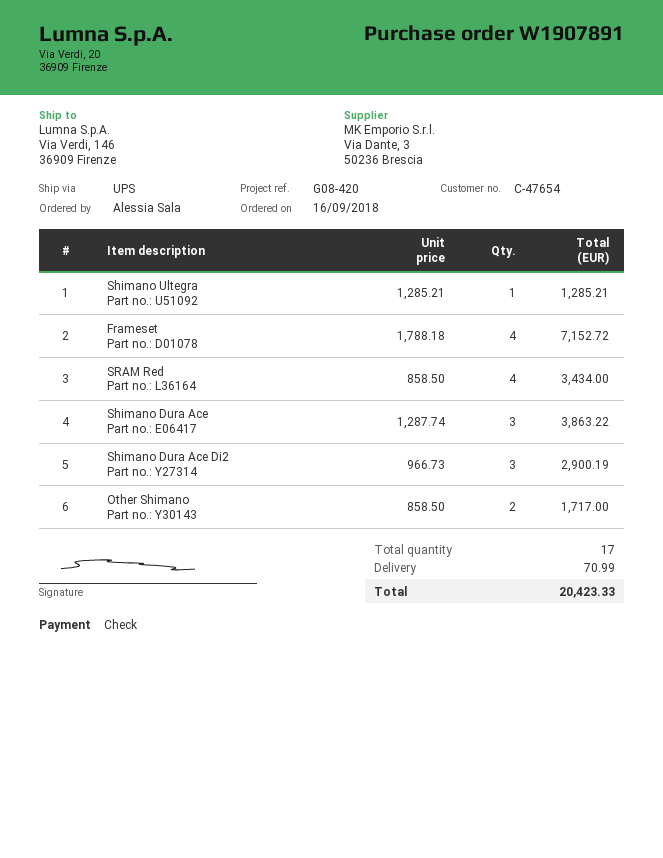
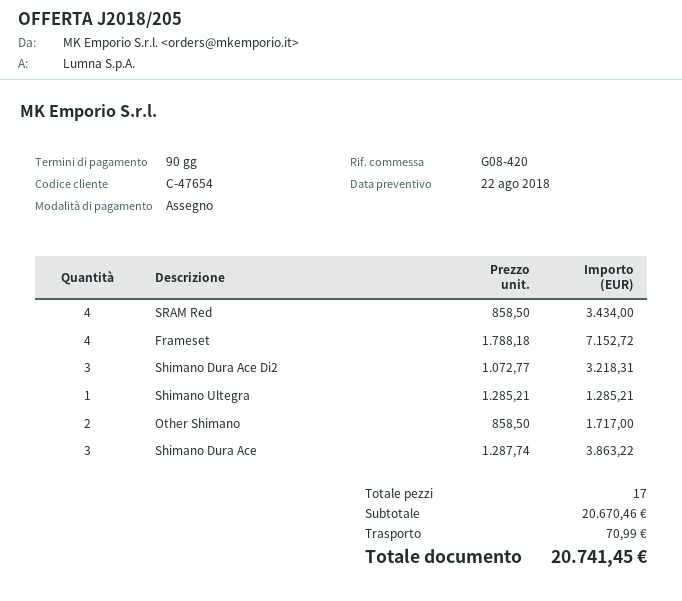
Shimano Dura Ace Di2: 3 x 966.73 = 2900.19 -> 3 x 1072.77 = 3218.31
total: 20423.33 -> 20741.45

